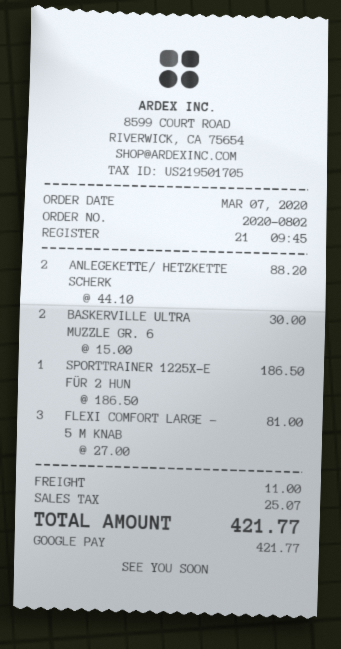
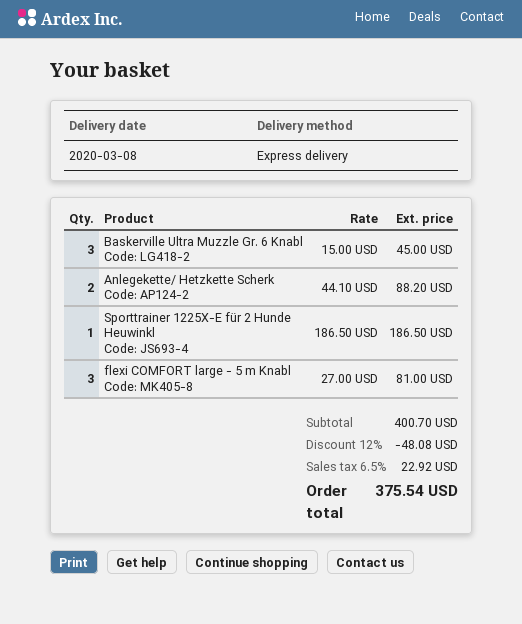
BASKERVILLE ULTRA MUZZLE GR. 6: 2 x 15.00 = 30.00 -> 3 x 15.00 = 45.00
discount: none -> 12% = 48.08
shipping: 11.00 -> none
tax: 25.07 -> 22.92
total: 421.77 -> 375.54

